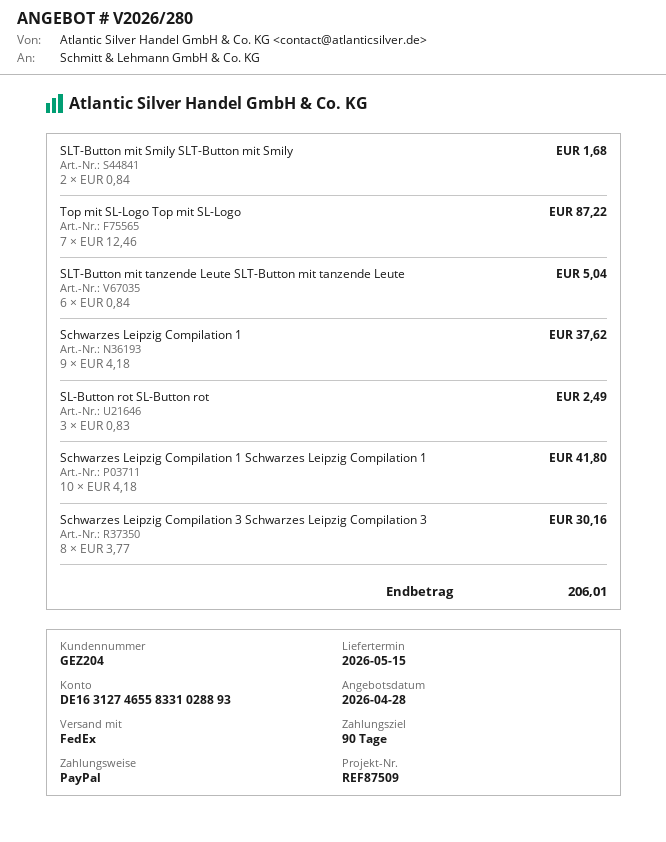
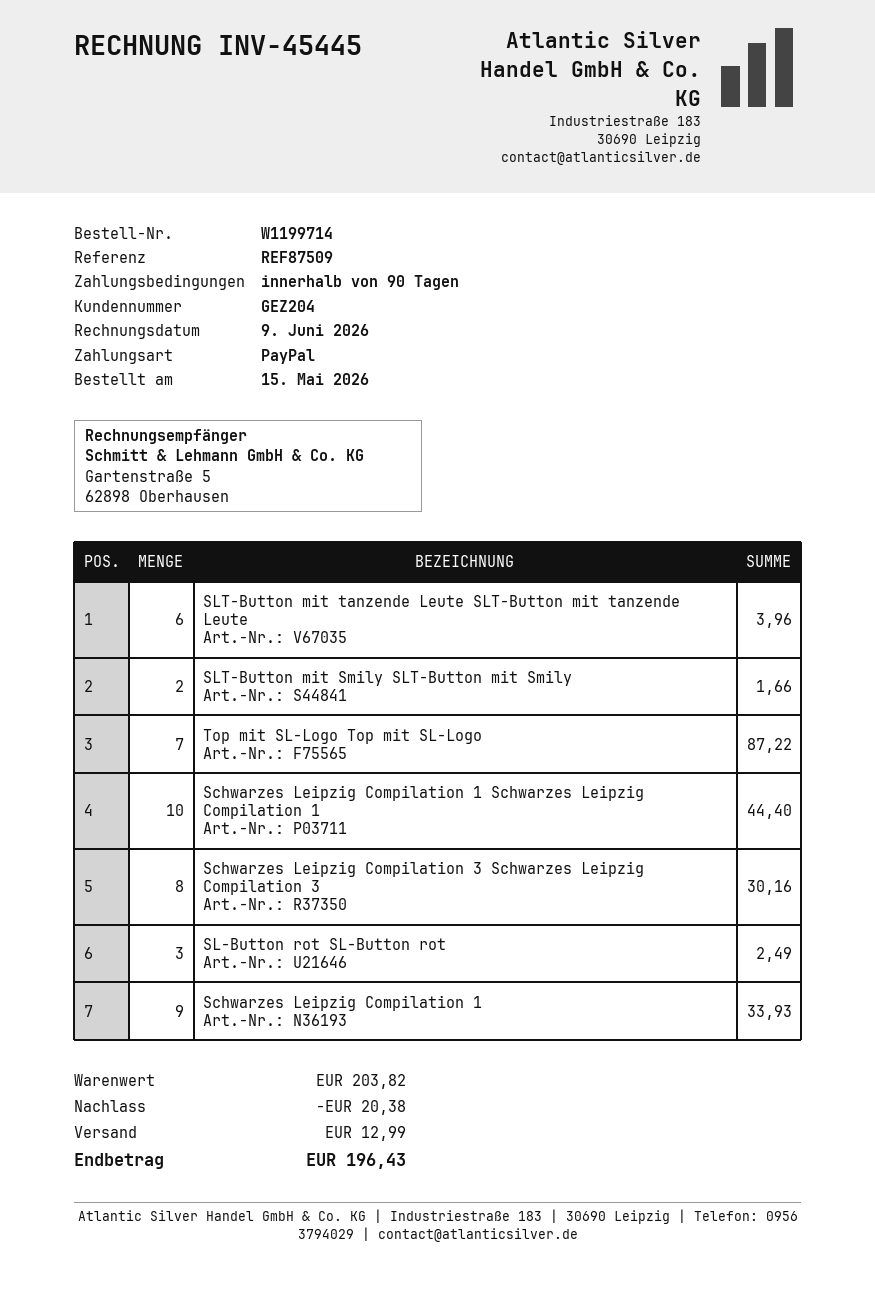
SLT-Button mit Smily SLT-Button mit Smily: 2 for 1.68 -> 2 for 1.66
SLT-Button mit tanzende Leute SLT-Button mit tanzende Leute: 6 for 5.04 -> 6 for 3.96
Schwarzes Leipzig Compilation 1: 9 for 37.62 -> 9 for 33.93
Schwarzes Leipzig Compilation 1 Schwarzes Leipzig Compilation 1: 10 for 41.80 -> 10 for 44.40
discount: none -> 20.38
shipping: none -> 12.99
total: 206.01 -> 196.43

